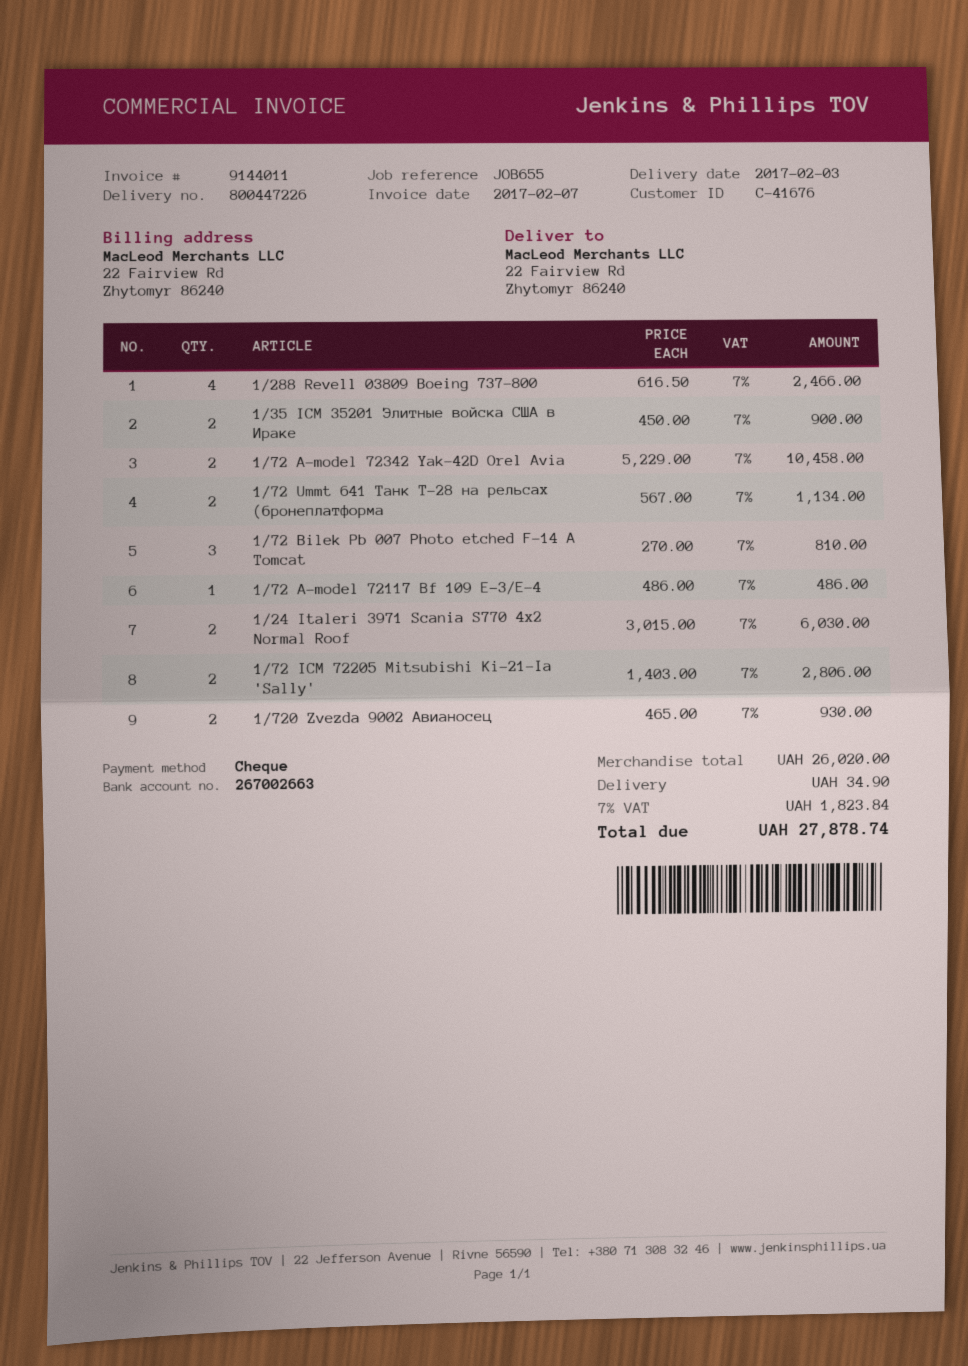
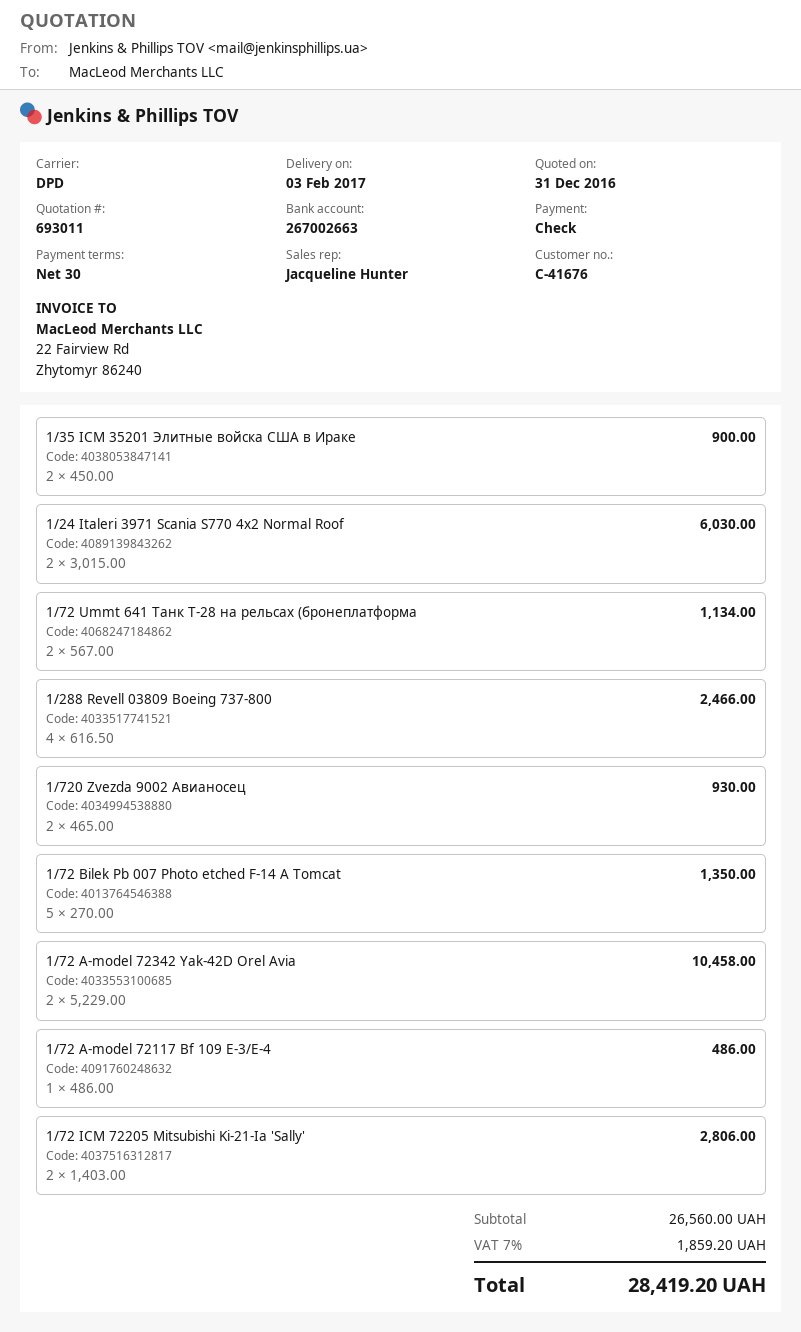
1/72 Bilek Pb 007 Photo etched F-14 A Tomcat: 3 x 270.00 = 810.00 -> 5 x 270.00 = 1350.00
subtotal: 26020.00 -> 26560.00
shipping: 34.90 -> none
tax: 7% = 1823.84 -> 7% = 1859.20
total: 27878.74 -> 28419.20

